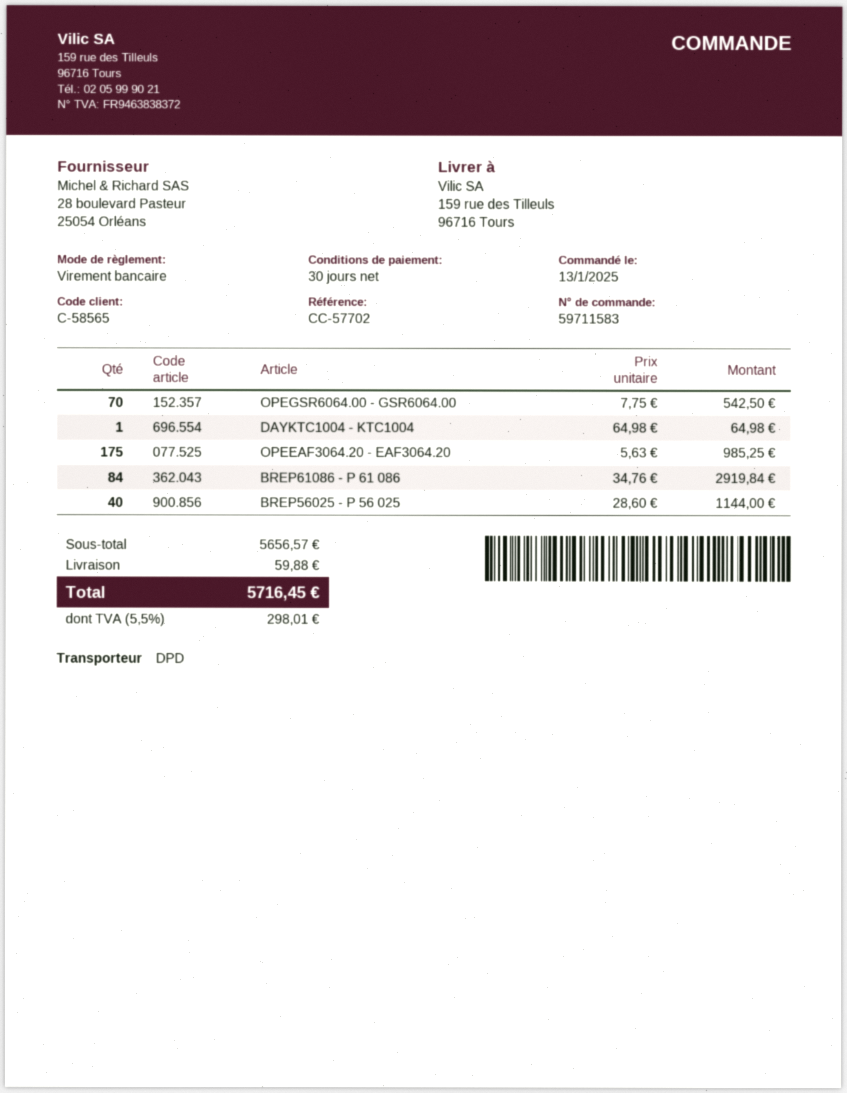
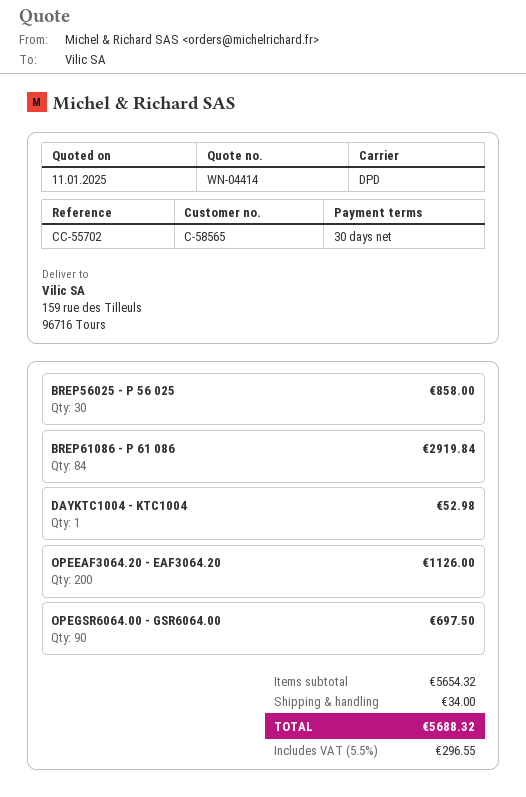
reference: CC-57702 -> CC-55702
OPEGSR6064.00 - GSR6064.00: 70 for 542.50 -> 90 for 697.50
DAYKTC1004 - KTC1004: 1 for 64.98 -> 1 for 52.98
OPEEAF3064.20 - EAF3064.20: 175 for 985.25 -> 200 for 1126.00
BREP56025 - P 56 025: 40 for 1144.00 -> 30 for 858.00
subtotal: 5656.57 -> 5654.32
shipping: 59.88 -> 34.00
tax: 5.5% = 298.01 -> 5.5% = 296.55
total: 5716.45 -> 5688.32

